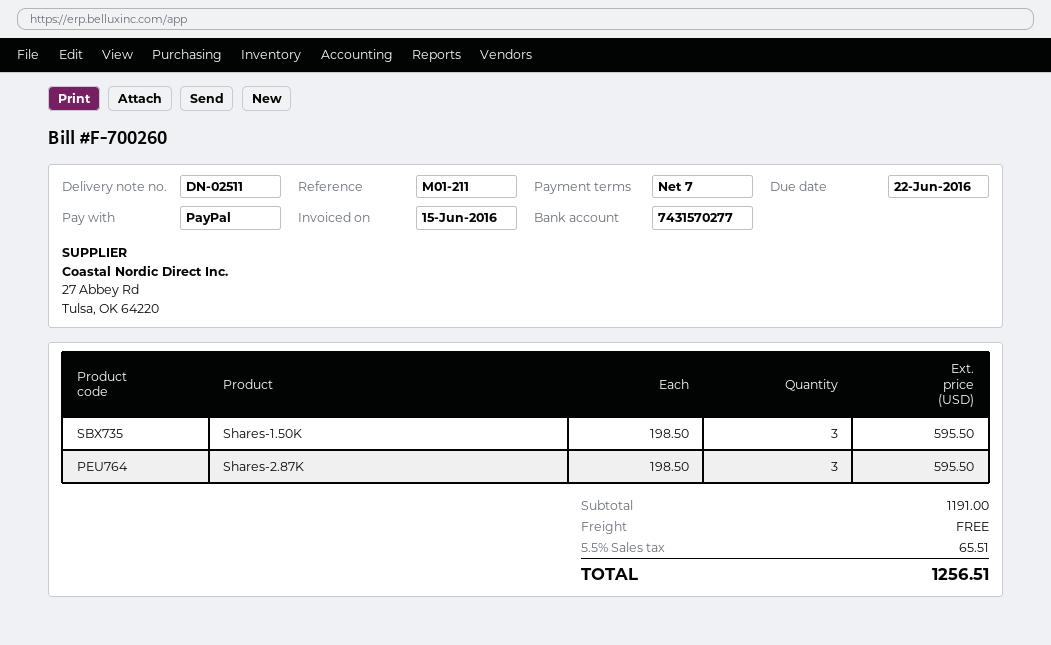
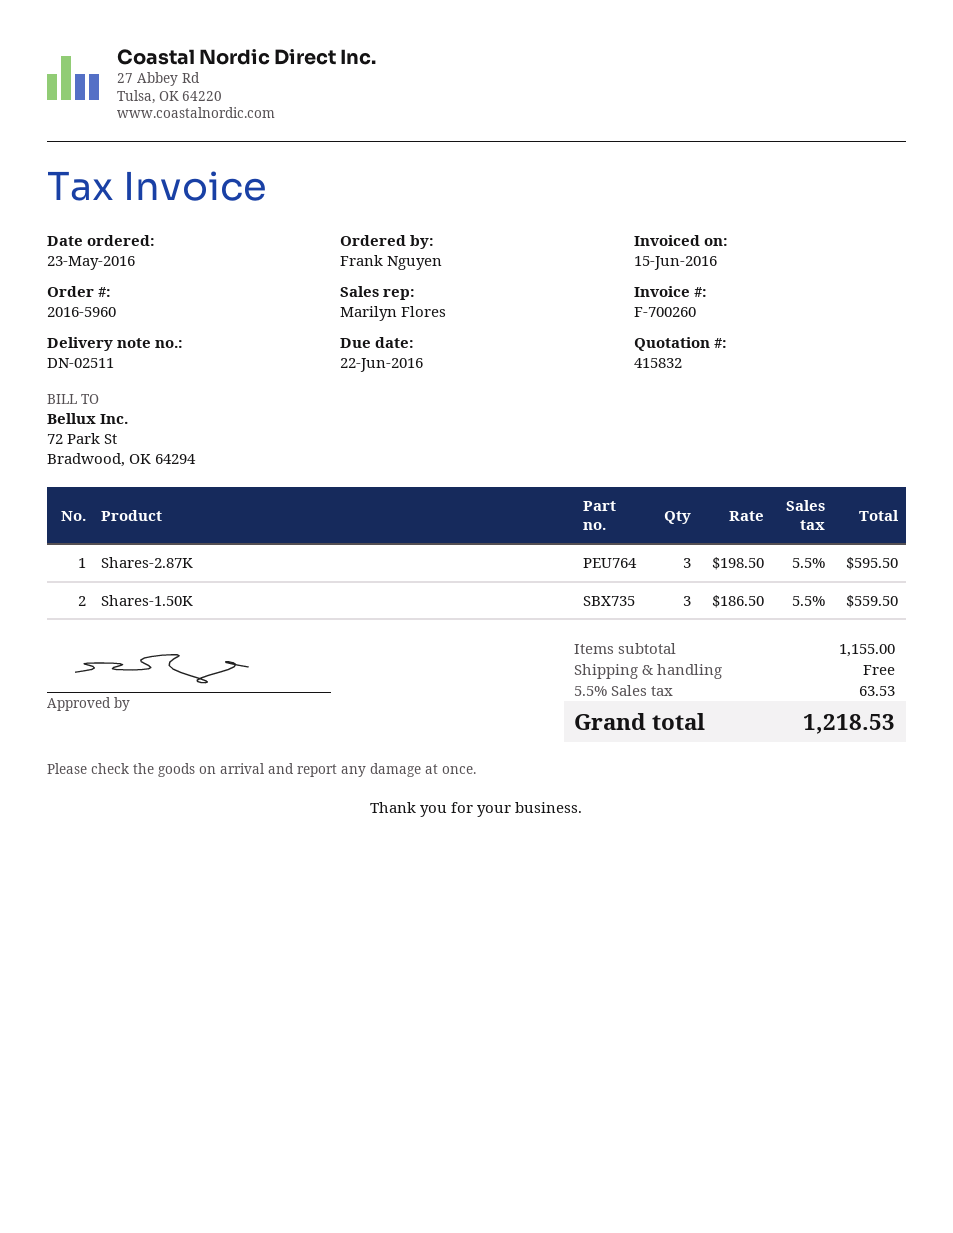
Shares-1.50K: 3 x 198.50 = 595.50 -> 3 x 186.50 = 559.50
subtotal: 1191.00 -> 1155.00
tax: 5.5% = 65.51 -> 5.5% = 63.53
total: 1256.51 -> 1218.53

